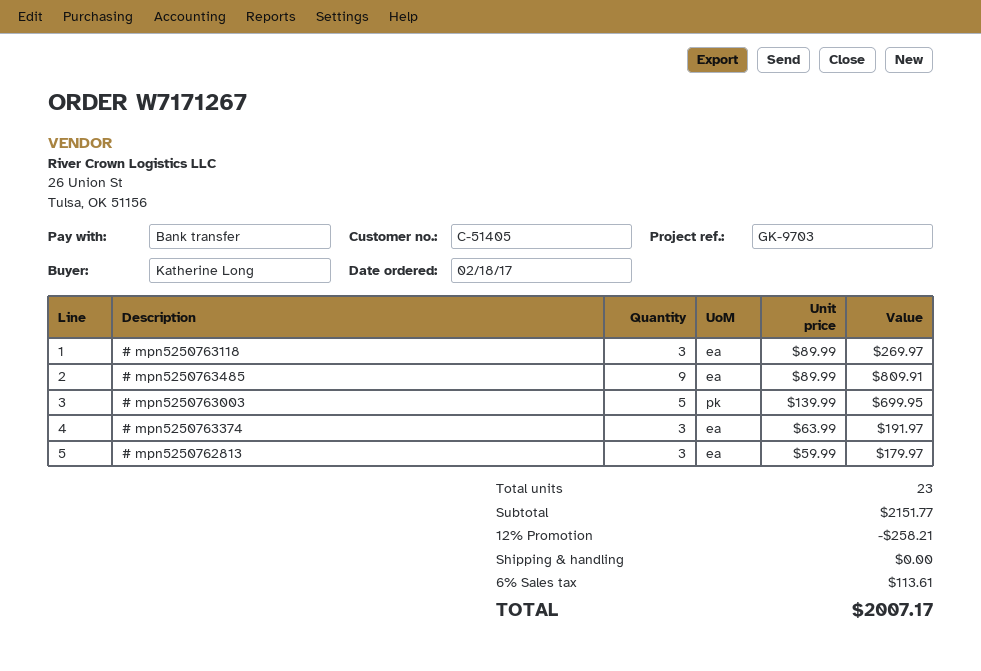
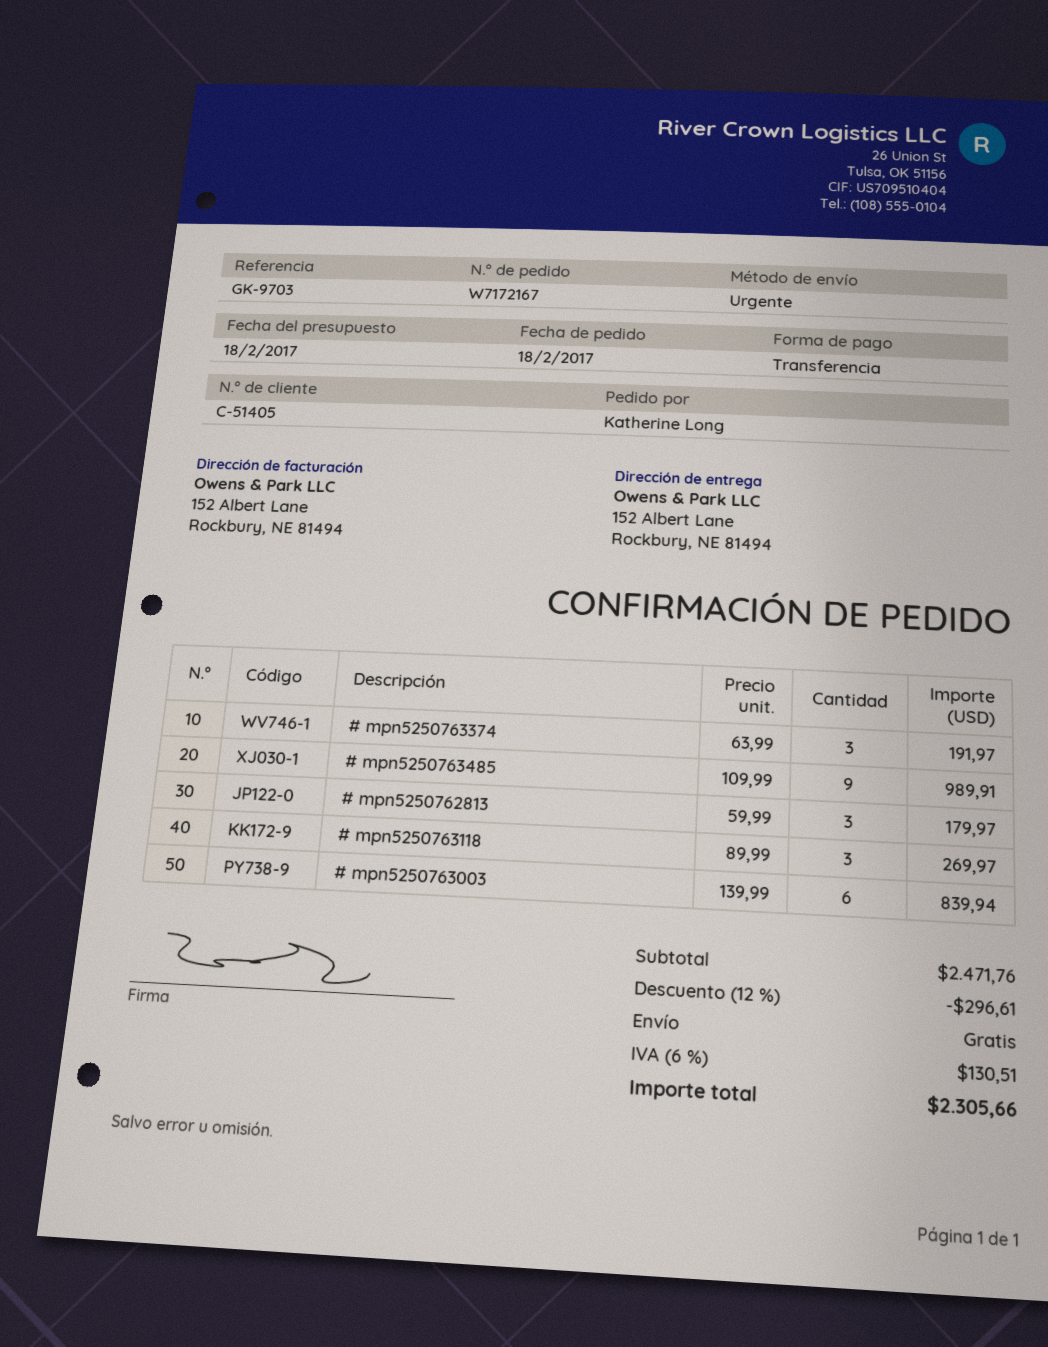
order number: W7171267 -> W7172167
# mpn5250763485: 9 x 89.99 = 809.91 -> 9 x 109.99 = 989.91
# mpn5250763003: 5 x 139.99 = 699.95 -> 6 x 139.99 = 839.94
subtotal: 2151.77 -> 2471.76
discount: 12% = 258.21 -> 12% = 296.61
tax: 6% = 113.61 -> 6% = 130.51
total: 2007.17 -> 2305.66

